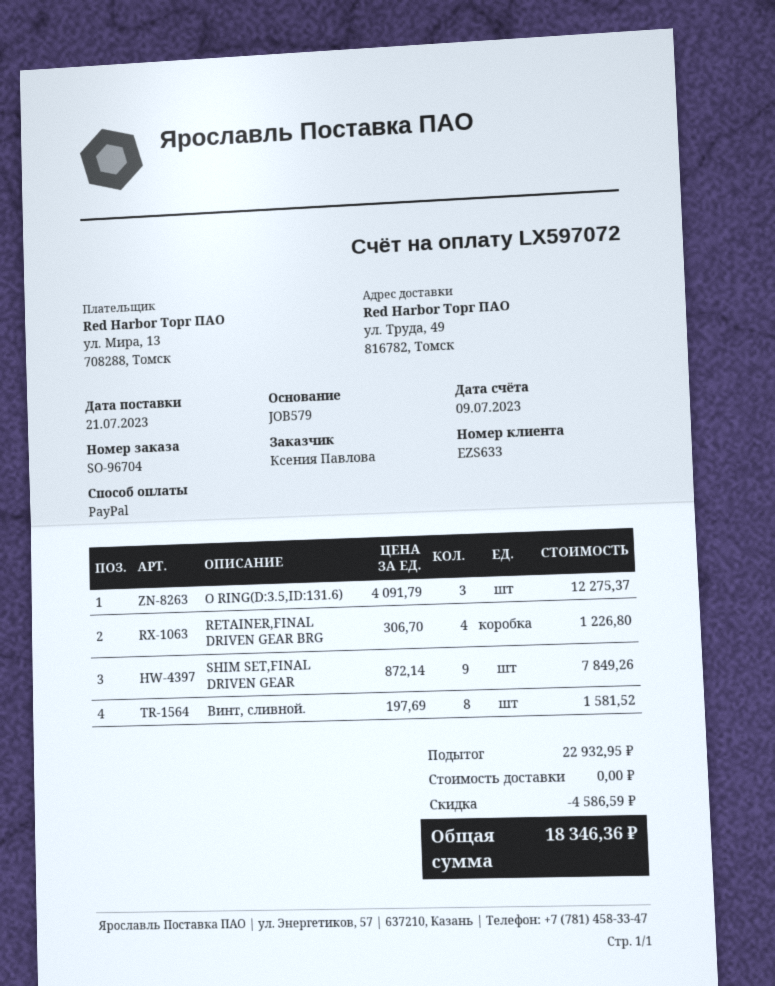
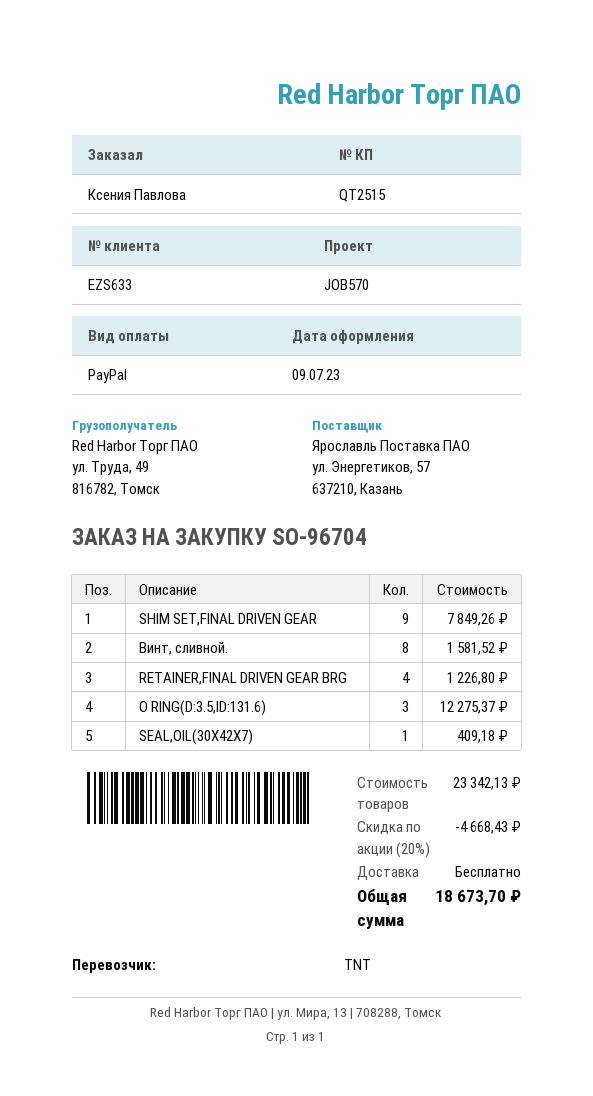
reference: JOB579 -> JOB570
SEAL,OIL(30X42X7): none -> 1 for 409.18
subtotal: 22932.95 -> 23342.13
discount: 4586.59 -> 4668.43
total: 18346.36 -> 18673.70

